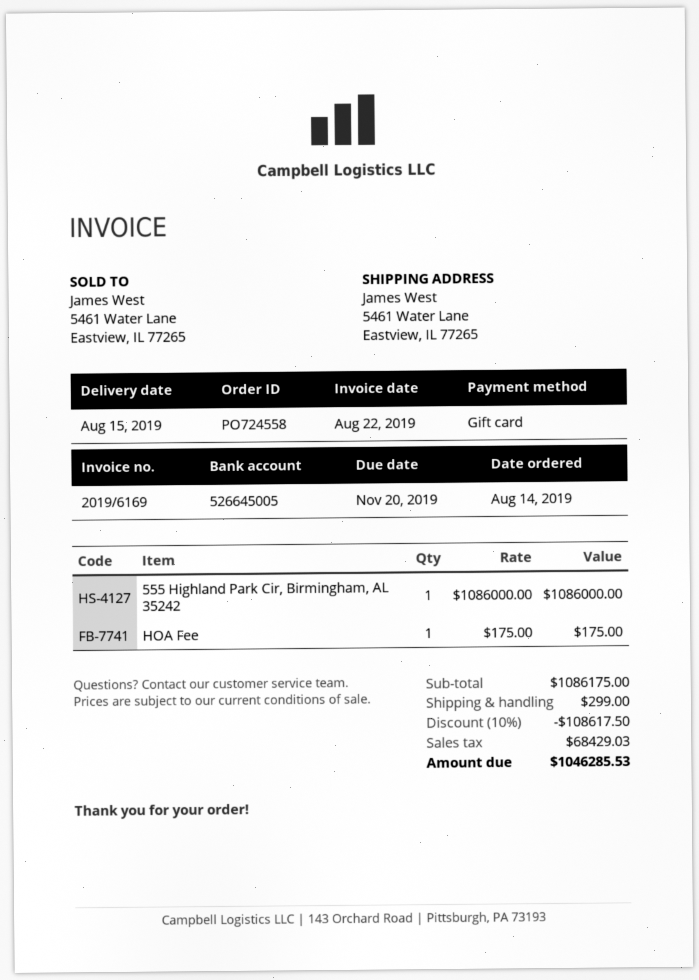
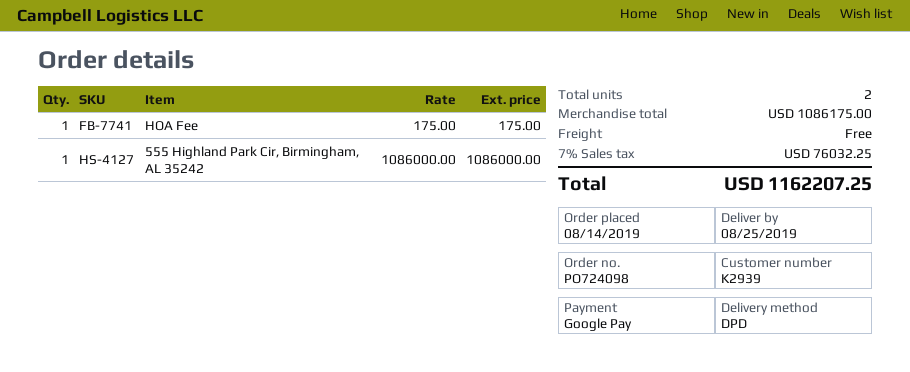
order number: PO724558 -> PO724098
delivery date: 2019-08-15 -> 2019-08-25
payment method: gift card -> Google Pay
discount: 10% = 108617.50 -> none
shipping: 299.00 -> 0.00
tax: 68429.03 -> 76032.25
total: 1046285.53 -> 1162207.25

